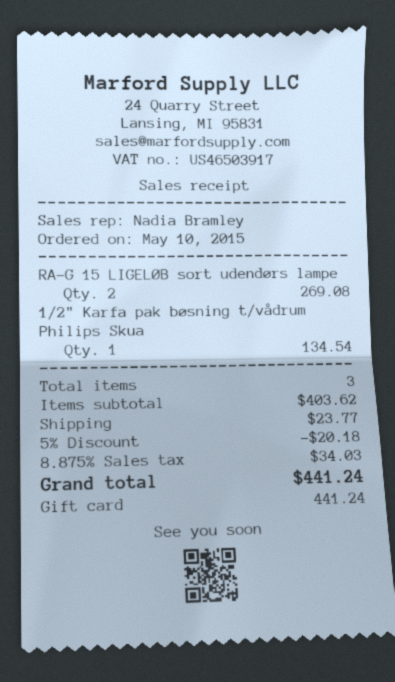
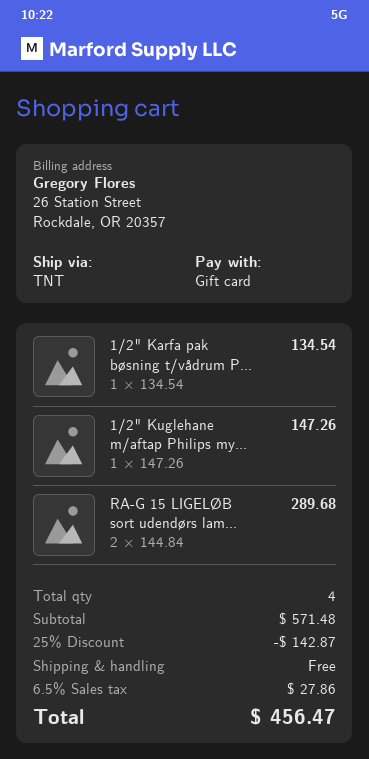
RA-G 15 LIGELØB sort udendørs lampe: 2 for 269.08 -> 2 for 289.68
1/2" Kuglehane m/aftap Philips my...: none -> 1 for 147.26
total quantity: 3 -> 4
subtotal: 403.62 -> 571.48
discount: 5% = 20.18 -> 25% = 142.87
shipping: 23.77 -> 0.00
tax: 8.875% = 34.03 -> 6.5% = 27.86
total: 441.24 -> 456.47

